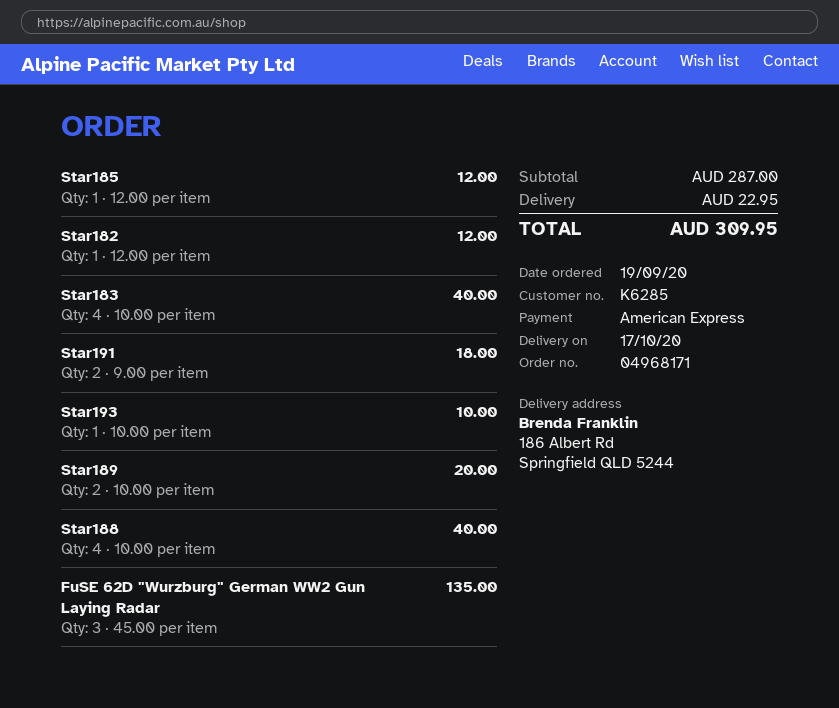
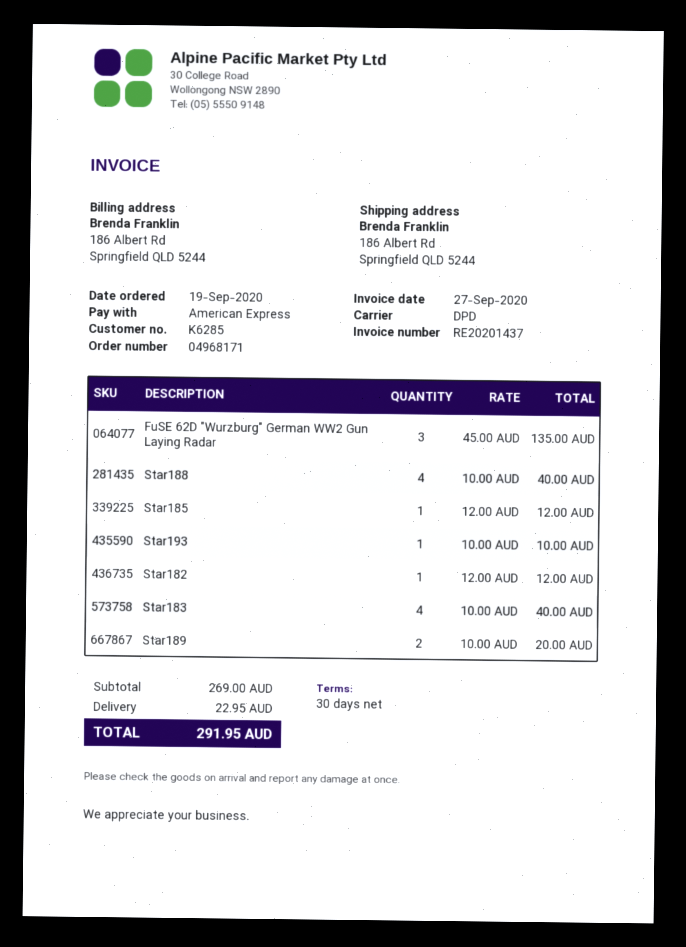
Star191: 2 x 9.00 = 18.00 -> none
subtotal: 287.00 -> 269.00
total: 309.95 -> 291.95

